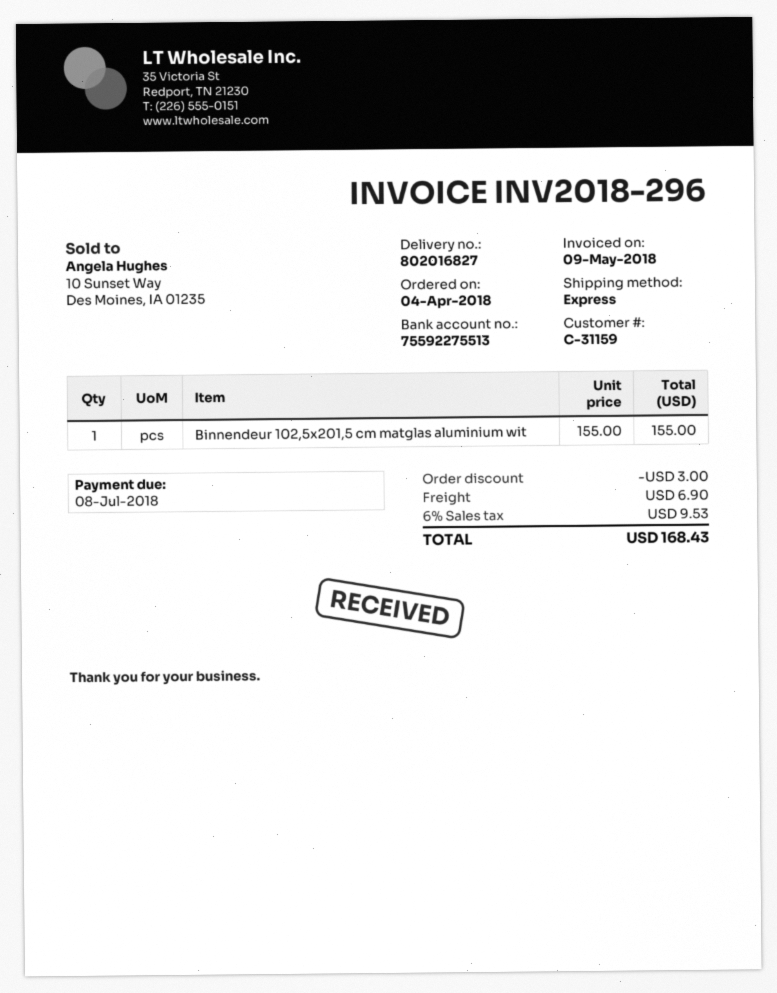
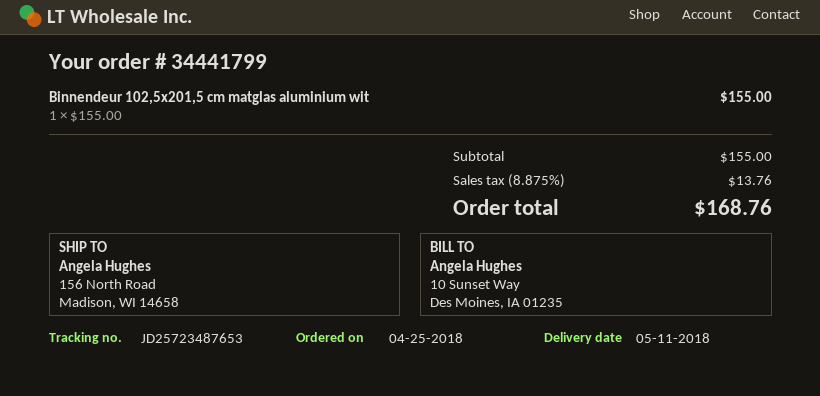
order date: 2018-04-04 -> 2018-04-25
discount: 3.00 -> none
shipping: 6.90 -> none
tax: 6% = 9.53 -> 8.875% = 13.76
total: 168.43 -> 168.76

